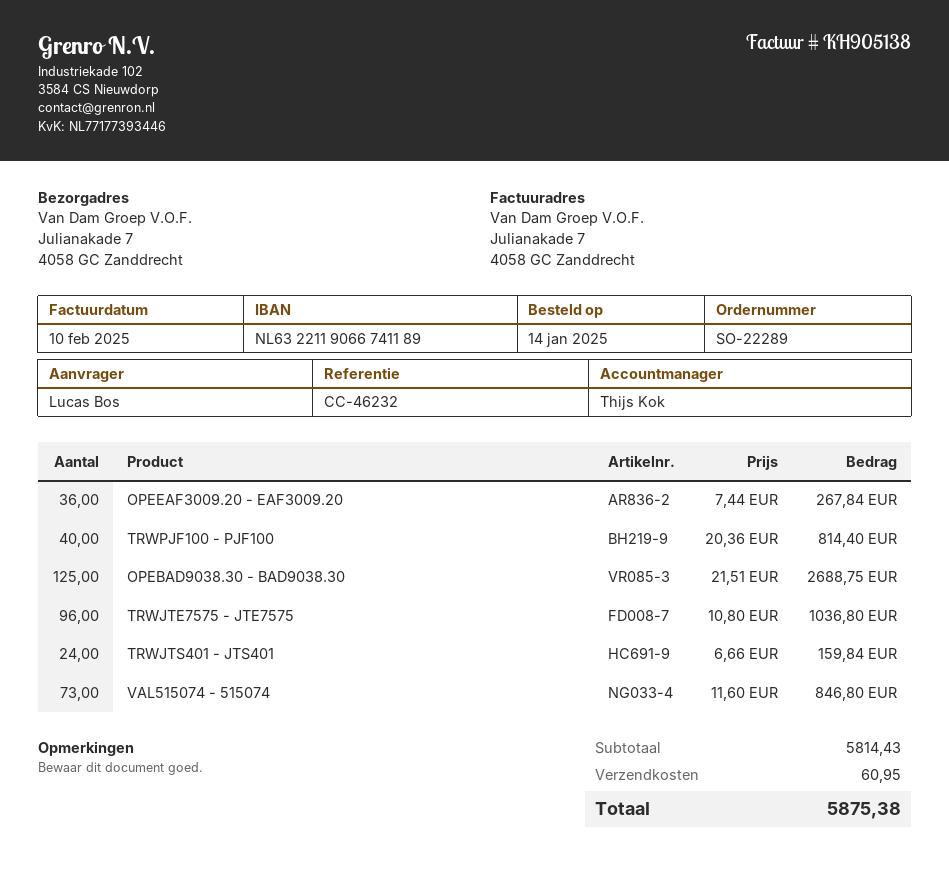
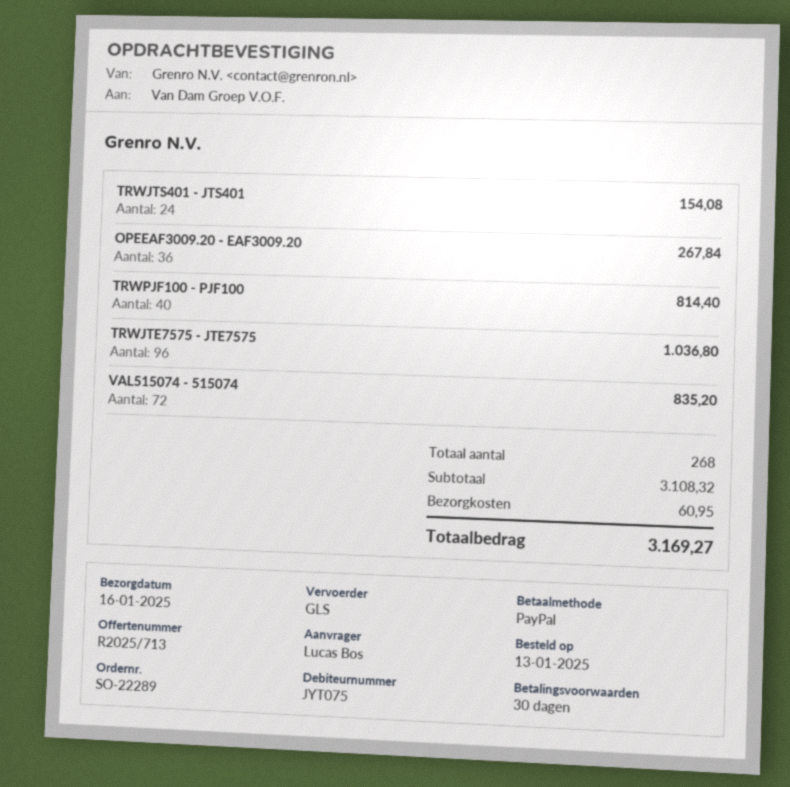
order date: 2025-01-14 -> 2025-01-13
OPEBAD9038.30 - BAD9038.30: 125 for 2688.75 -> none
TRWJTS401 - JTS401: 24 for 159.84 -> 24 for 154.08
VAL515074 - 515074: 73 for 846.80 -> 72 for 835.20
subtotal: 5814.43 -> 3108.32
total: 5875.38 -> 3169.27

